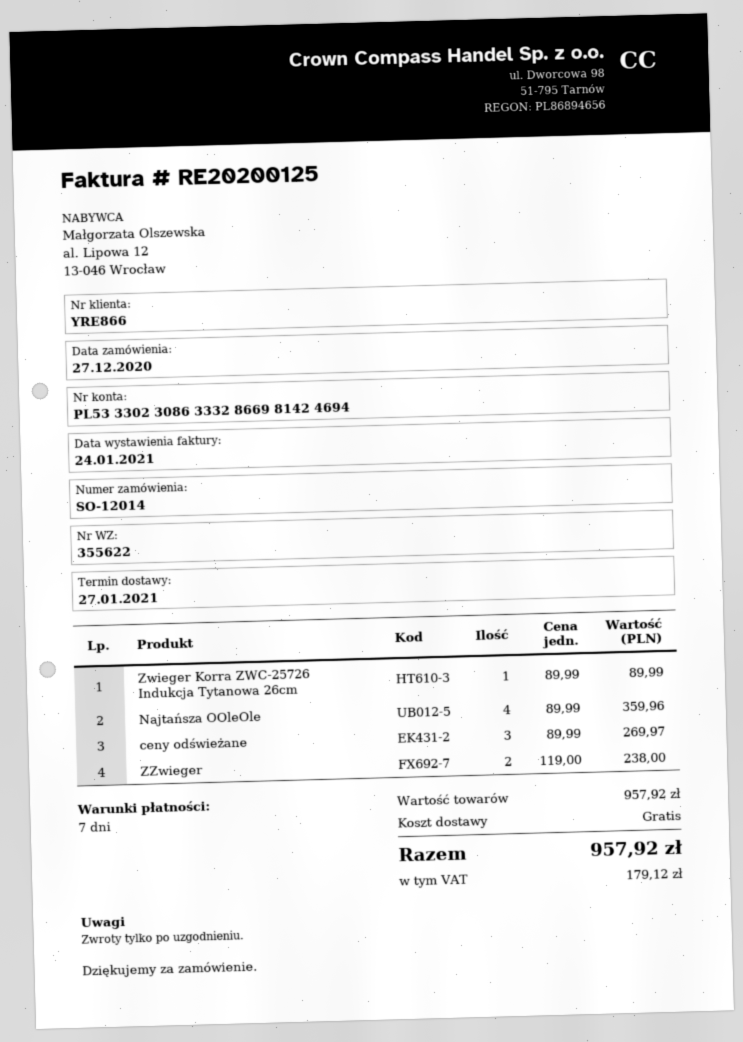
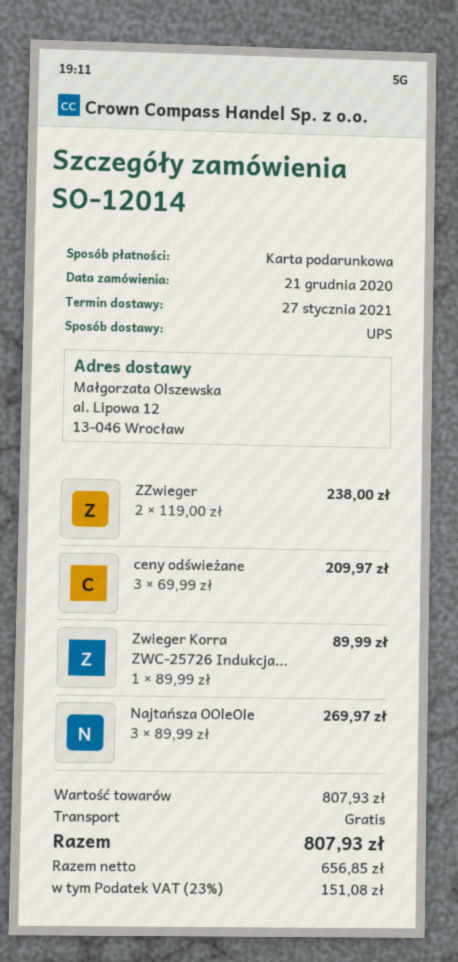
order date: 2020-12-27 -> 2020-12-21
Najtańsza OOleOle: 4 x 89.99 = 359.96 -> 3 x 89.99 = 269.97
ceny odświeżane: 3 x 89.99 = 269.97 -> 3 x 69.99 = 209.97
subtotal: 957.92 -> 807.93
tax: 179.12 -> 151.08
total: 957.92 -> 807.93

